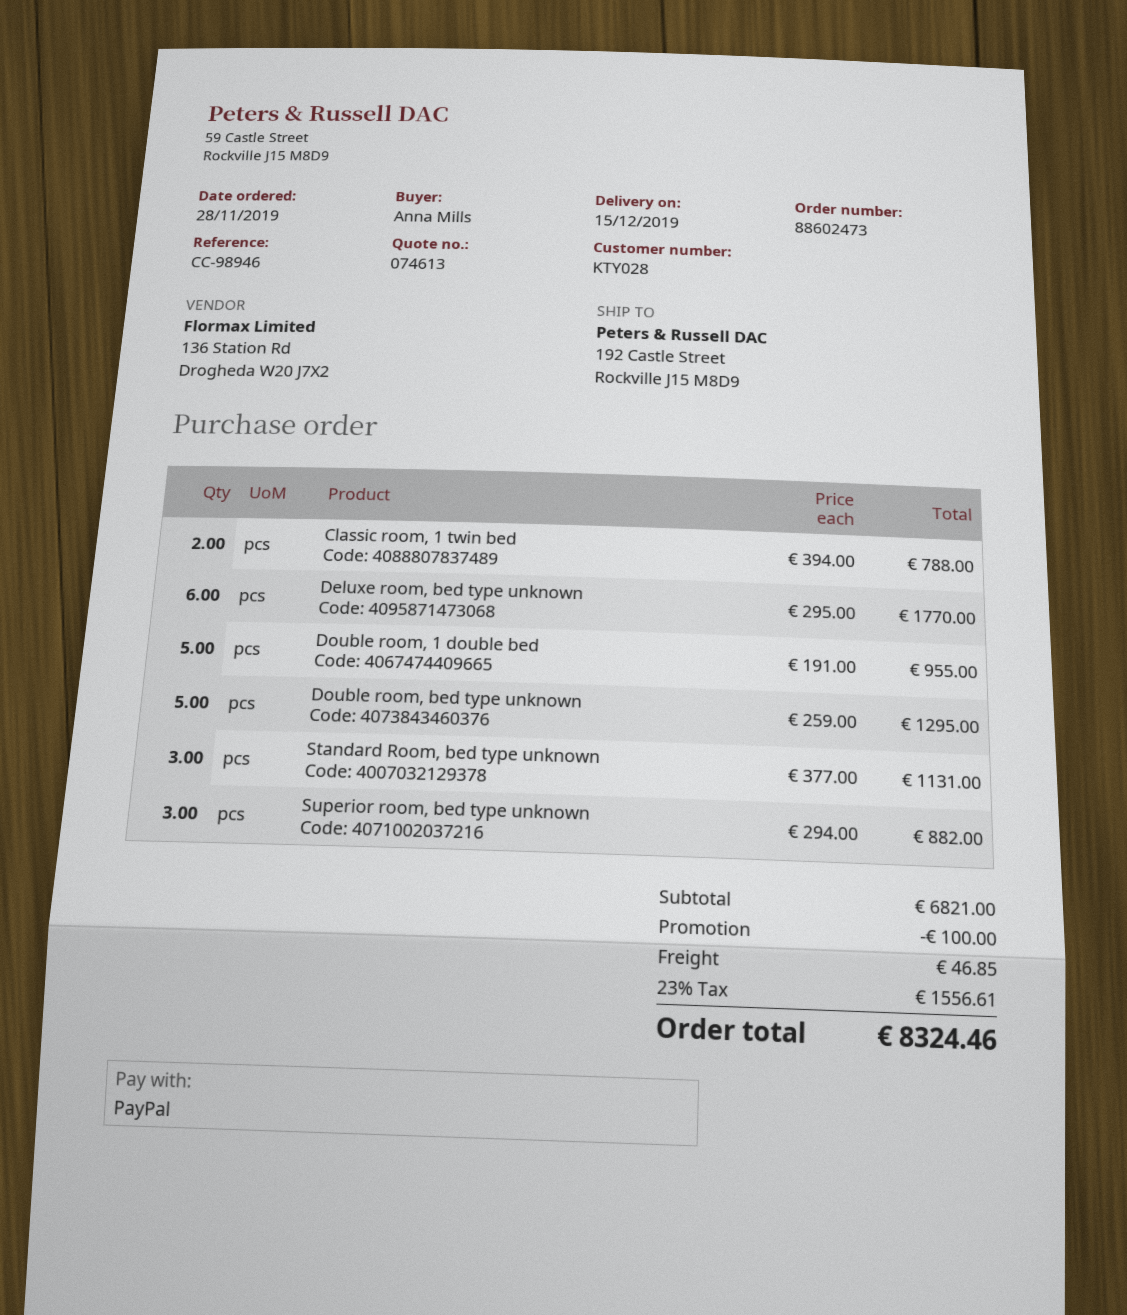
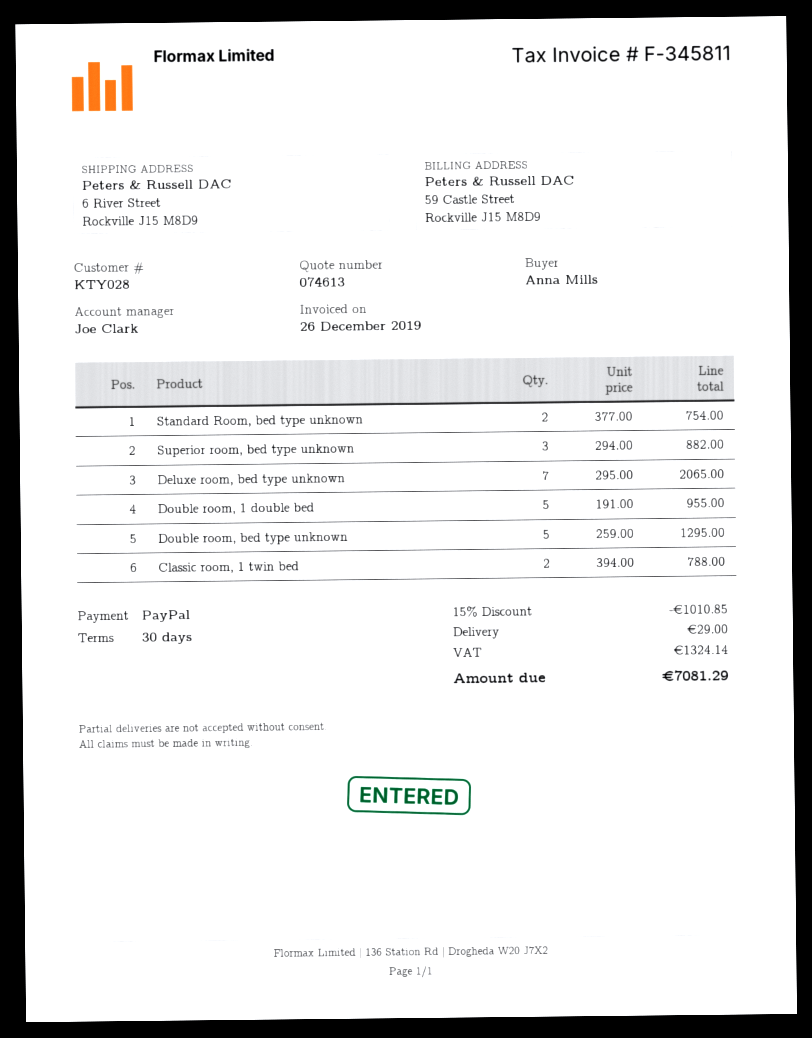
ship to: 192 Castle Street, Rockville J15 M8D9 -> 6 River Street, Rockville J15 M8D9
Deluxe room, bed type unknown: 6 x 295.00 = 1770.00 -> 7 x 295.00 = 2065.00
Standard Room, bed type unknown: 3 x 377.00 = 1131.00 -> 2 x 377.00 = 754.00
discount: 100.00 -> 1010.85
shipping: 46.85 -> 29.00
tax: 1556.61 -> 1324.14
total: 8324.46 -> 7081.29

